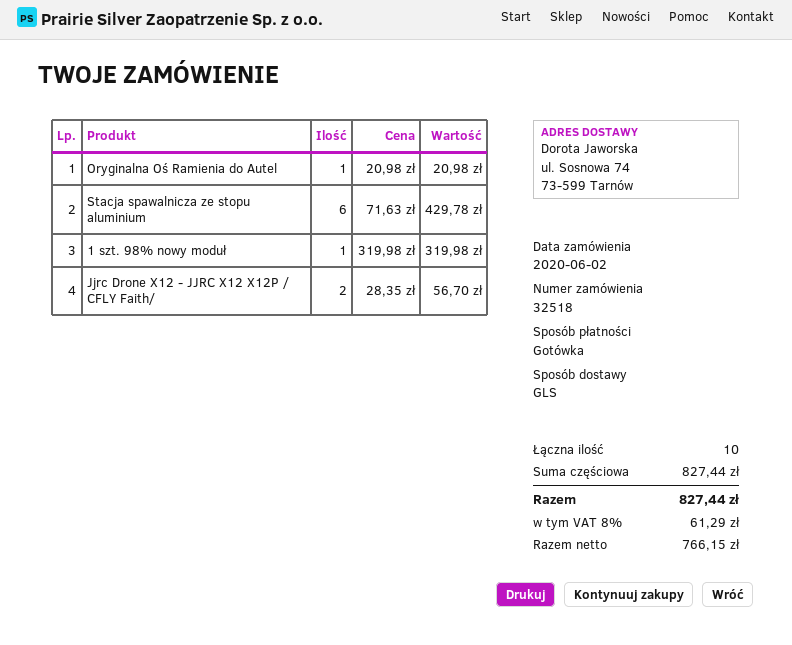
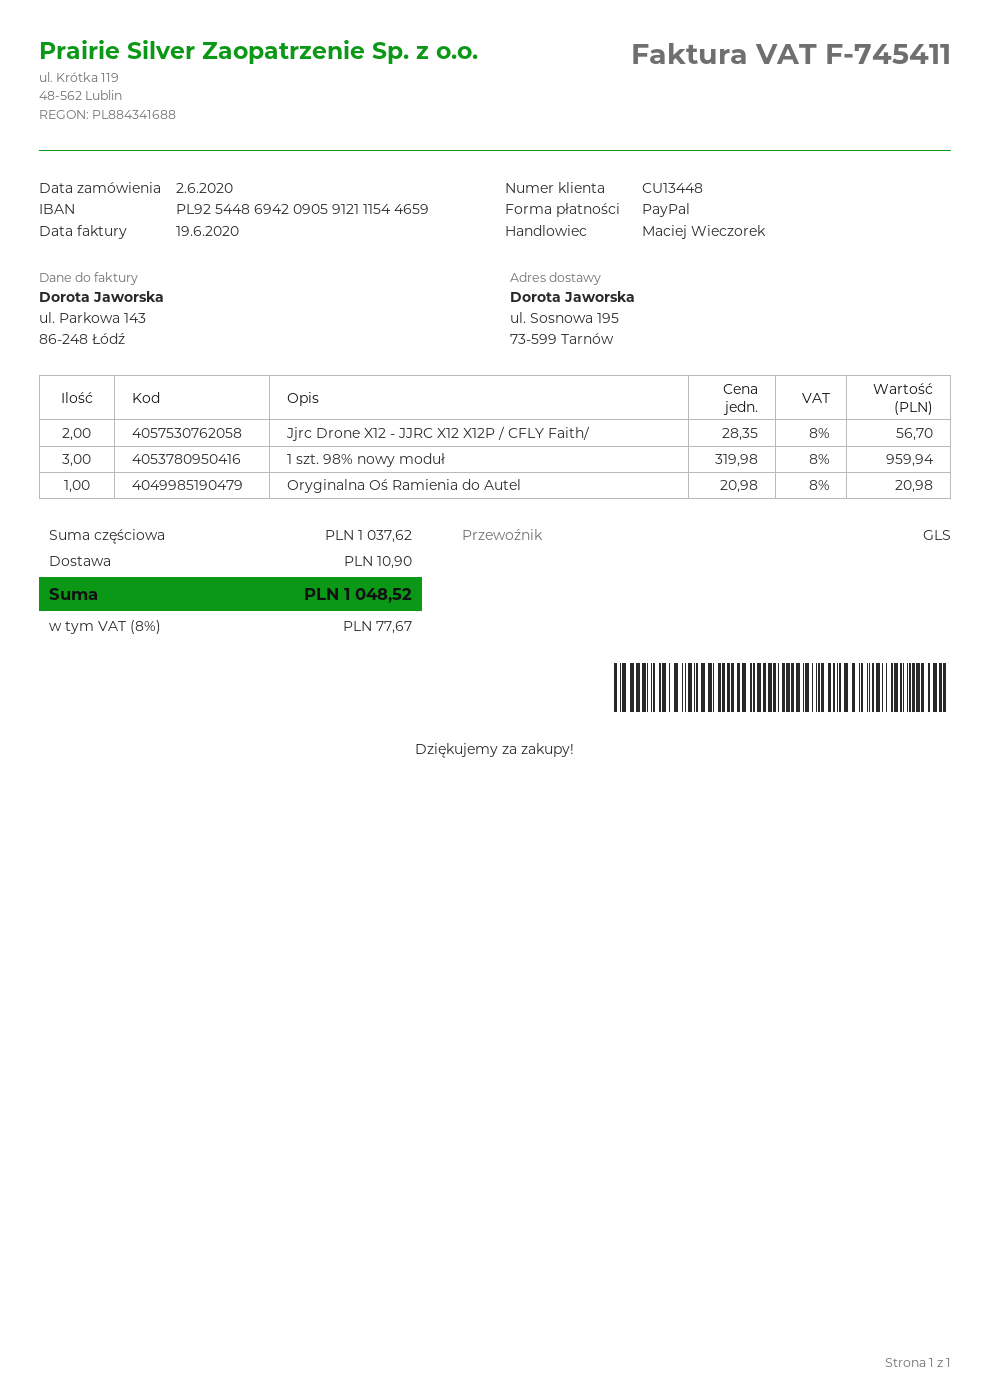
payment method: cash -> PayPal
ship to: ul. Sosnowa 74, 73-599 Tarnów -> ul. Sosnowa 195, 73-599 Tarnów
Stacja spawalnicza ze stopu aluminium: 6 x 71.63 = 429.78 -> none
1 szt. 98% nowy moduł: 1 x 319.98 = 319.98 -> 3 x 319.98 = 959.94
subtotal: 827.44 -> 1037.62
shipping: none -> 10.90
tax: 8% = 61.29 -> 8% = 77.67
total: 827.44 -> 1048.52

